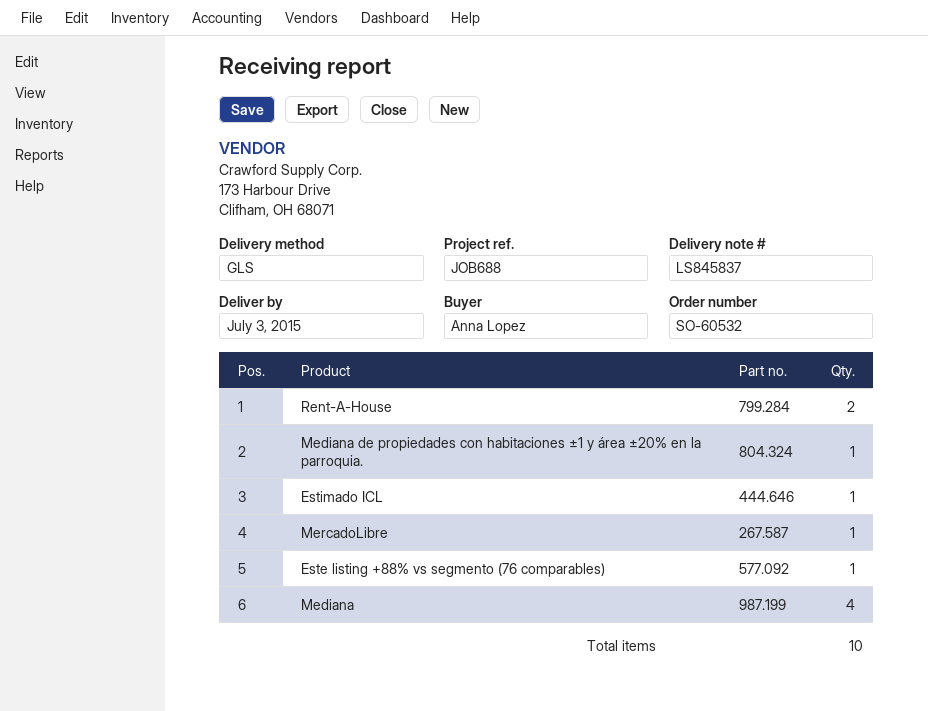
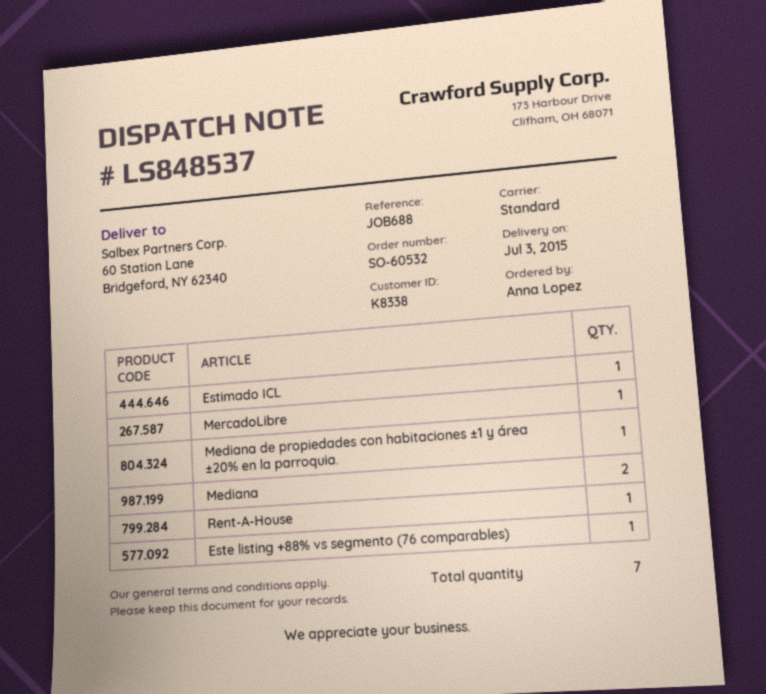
delivery note number: LS845837 -> LS848537
shipping method: GLS -> standard
Rent-A-House: 2 -> 1
Mediana: 4 -> 2
total quantity: 10 -> 7

